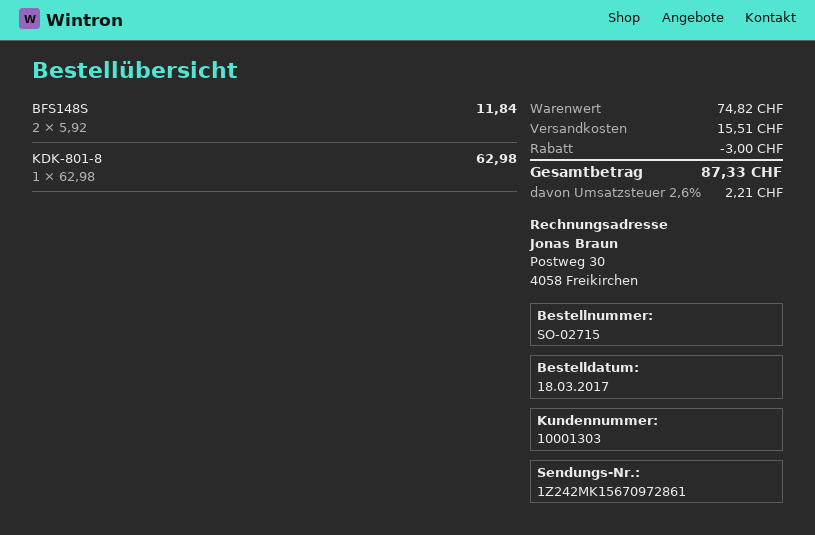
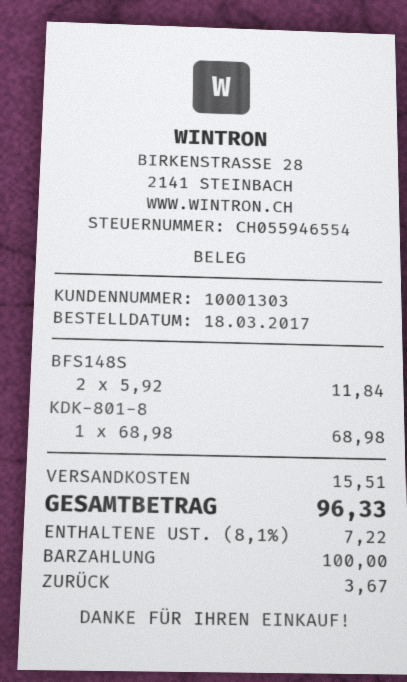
KDK-801-8: 1 x 62.98 = 62.98 -> 1 x 68.98 = 68.98
discount: 3.00 -> none
tax: 2.6% = 2.21 -> 8.1% = 7.22
total: 87.33 -> 96.33

